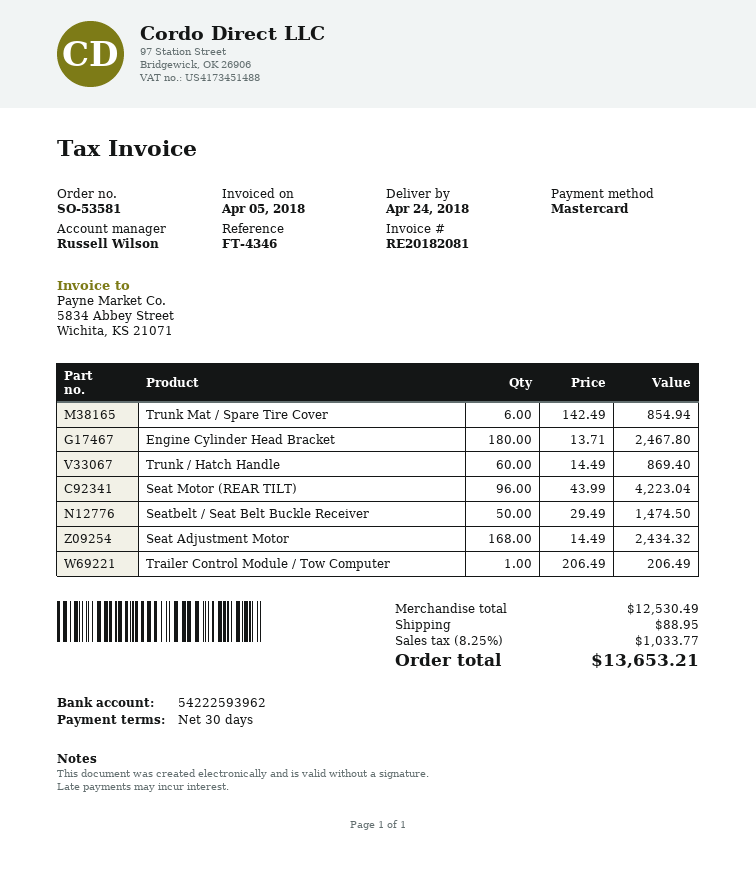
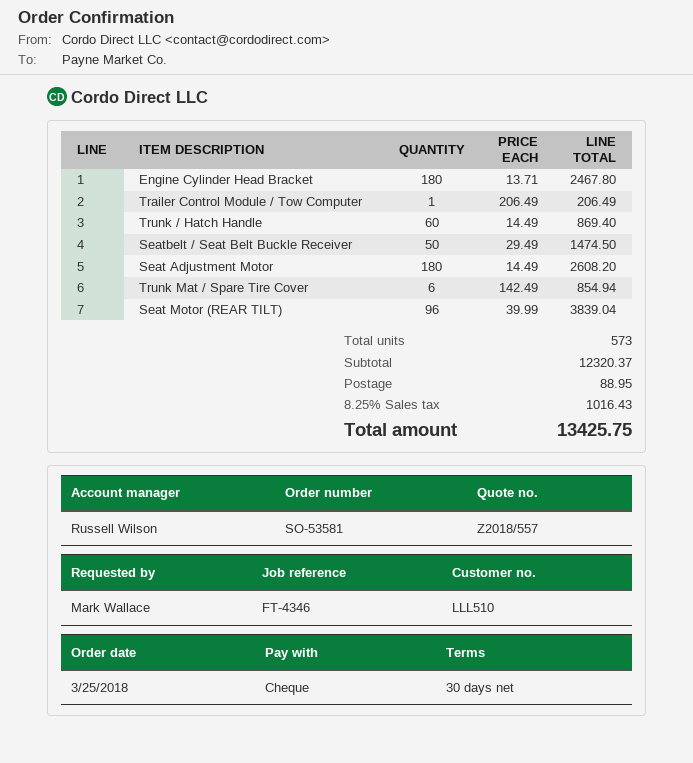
payment method: Mastercard -> cheque
Seat Motor (REAR TILT): 96 x 43.99 = 4223.04 -> 96 x 39.99 = 3839.04
Seat Adjustment Motor: 168 x 14.49 = 2434.32 -> 180 x 14.49 = 2608.20
subtotal: 12530.49 -> 12320.37
tax: 8.25% = 1033.77 -> 8.25% = 1016.43
total: 13653.21 -> 13425.75

